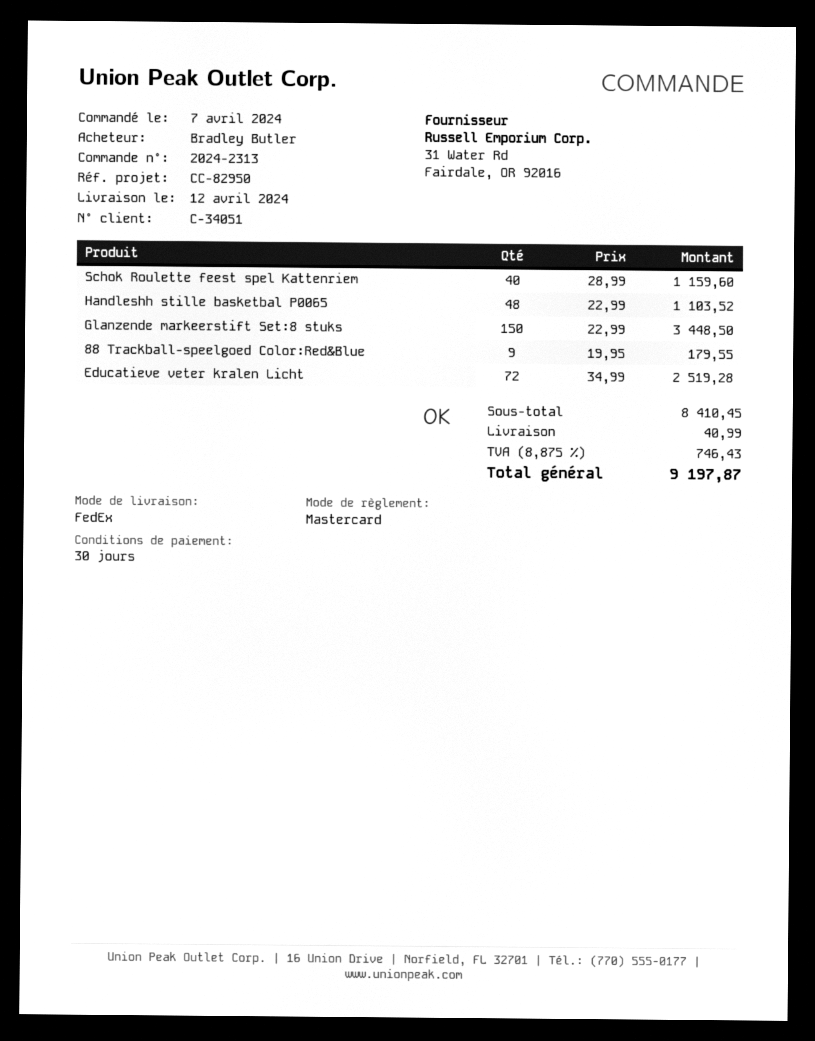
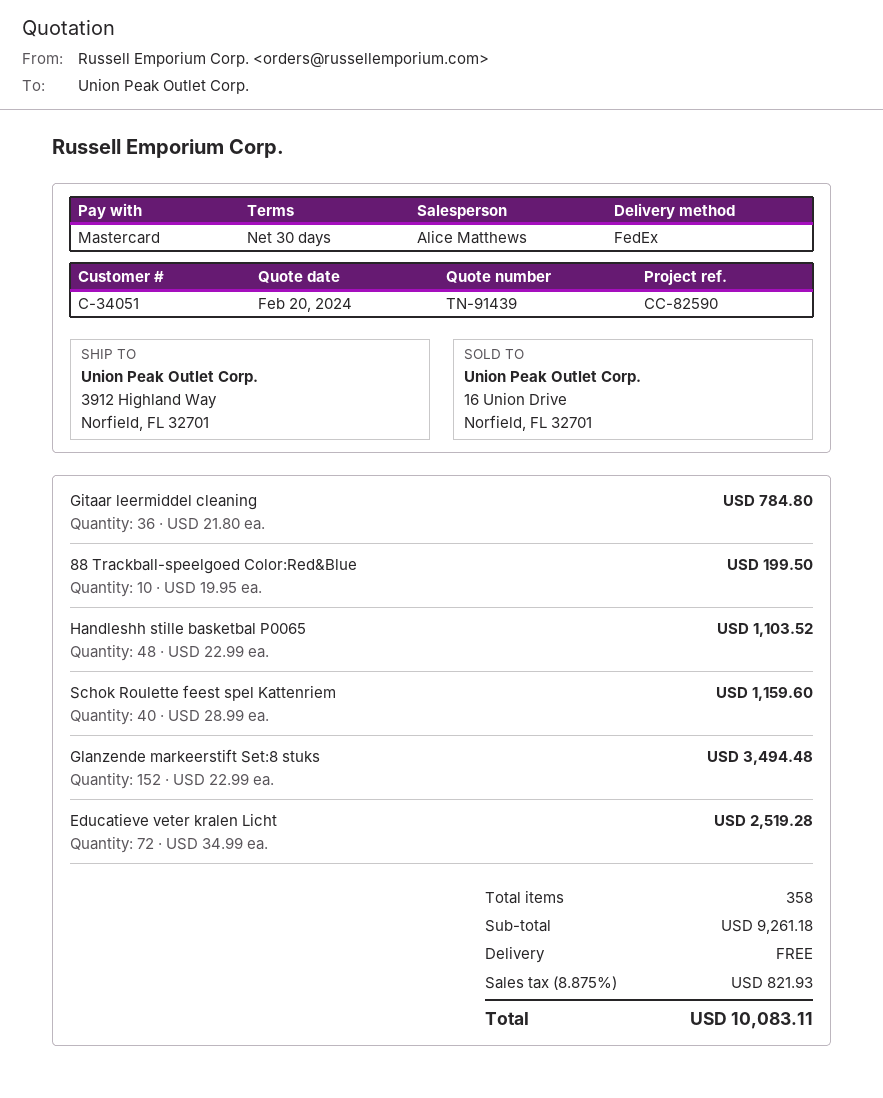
reference: CC-82950 -> CC-82590
Glanzende markeerstift Set:8 stuks: 150 x 22.99 = 3448.50 -> 152 x 22.99 = 3494.48
88 Trackball-speelgoed Color:Red&Blue: 9 x 19.95 = 179.55 -> 10 x 19.95 = 199.50
Gitaar leermiddel cleaning: none -> 36 x 21.80 = 784.80
subtotal: 8410.45 -> 9261.18
shipping: 40.99 -> 0.00
tax: 8.875% = 746.43 -> 8.875% = 821.93
total: 9197.87 -> 10083.11

